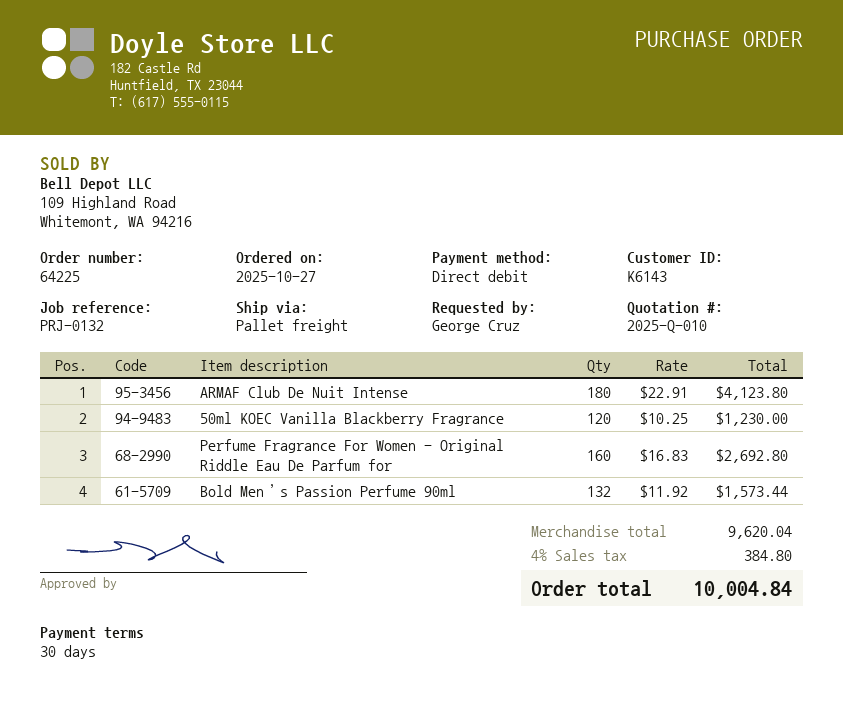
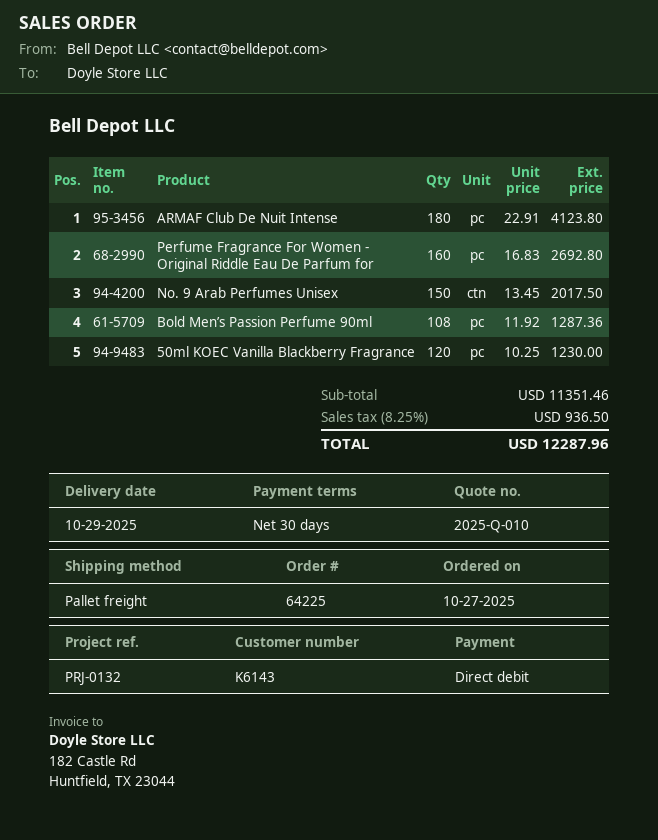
Bold Men’s Passion Perfume 90ml: 132 x 11.92 = 1573.44 -> 108 x 11.92 = 1287.36
No. 9 Arab Perfumes Unisex: none -> 150 x 13.45 = 2017.50
subtotal: 9620.04 -> 11351.46
tax: 4% = 384.80 -> 8.25% = 936.50
total: 10004.84 -> 12287.96

